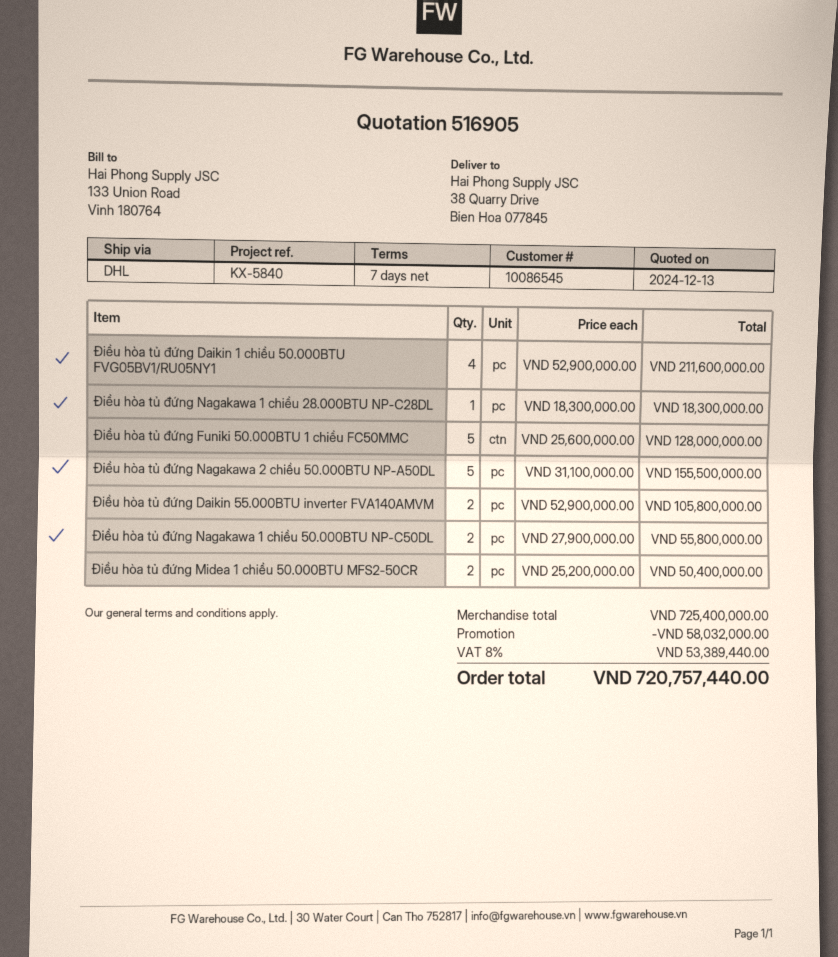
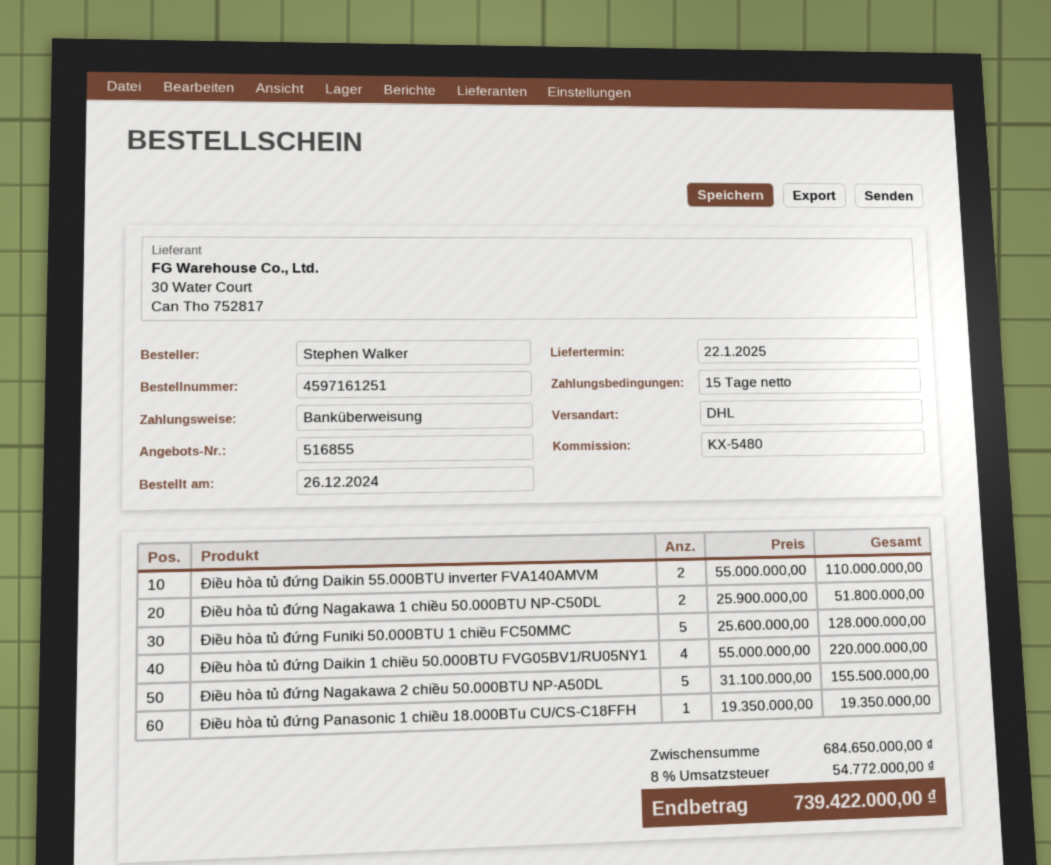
quote number: 516905 -> 516855
payment terms: 7 days -> 15 days
reference: KX-5840 -> KX-5480
Điều hòa tủ đứng Daikin 1 chiều 50.000BTU FVG05BV1/RU05NY1: 4 x 52900000.00 = 211600000.00 -> 4 x 55000000.00 = 220000000.00
Điều hòa tủ đứng Nagakawa 1 chiều 28.000BTU NP-C28DL: 1 x 18300000.00 = 18300000.00 -> none
Điều hòa tủ đứng Daikin 55.000BTU inverter FVA140AMVM: 2 x 52900000.00 = 105800000.00 -> 2 x 55000000.00 = 110000000.00
Điều hòa tủ đứng Nagakawa 1 chiều 50.000BTU NP-C50DL: 2 x 27900000.00 = 55800000.00 -> 2 x 25900000.00 = 51800000.00
Điều hòa tủ đứng Midea 1 chiều 50.000BTU MFS2-50CR: 2 x 25200000.00 = 50400000.00 -> none
Điều hòa tủ đứng Panasonic 1 chiều 18.000BTu CU/CS-C18FFH: none -> 1 x 19350000.00 = 19350000.00
subtotal: 725400000.00 -> 684650000.00
discount: 58032000.00 -> none
tax: 8% = 53389440.00 -> 8% = 54772000.00
total: 720757440.00 -> 739422000.00

